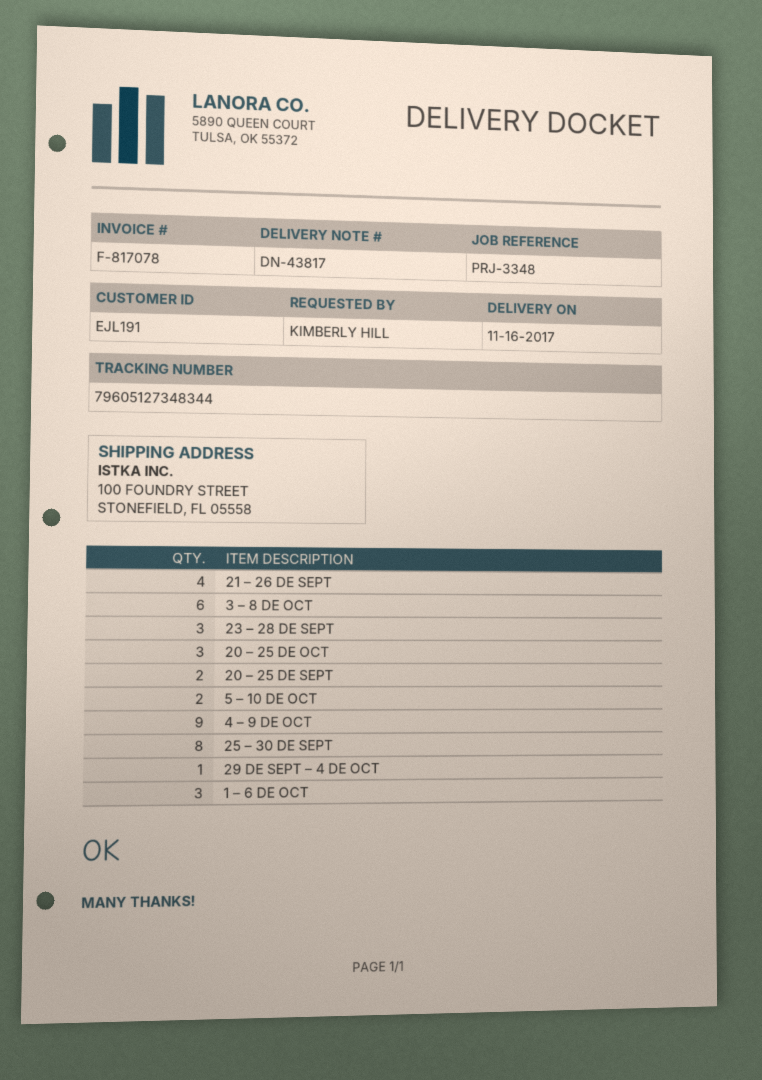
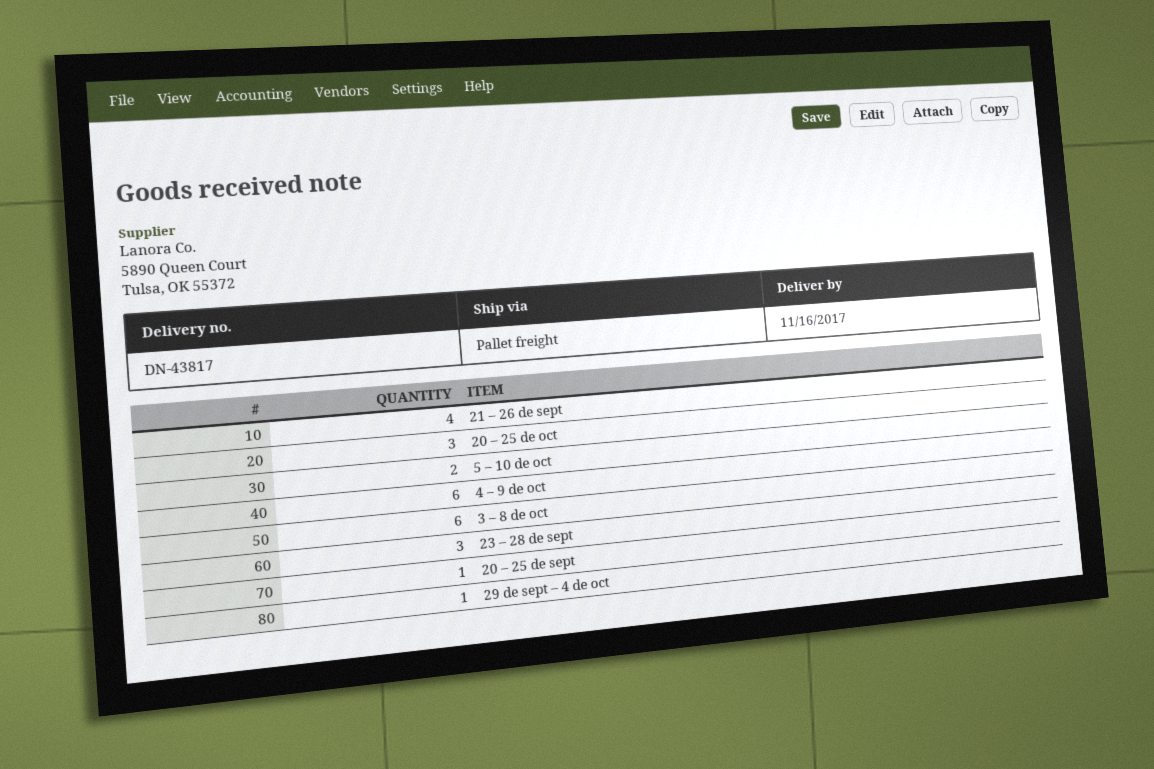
20 – 25 DE SEPT: 2 -> 1
4 – 9 DE OCT: 9 -> 6
25 – 30 DE SEPT: 8 -> none
1 – 6 DE OCT: 3 -> none

